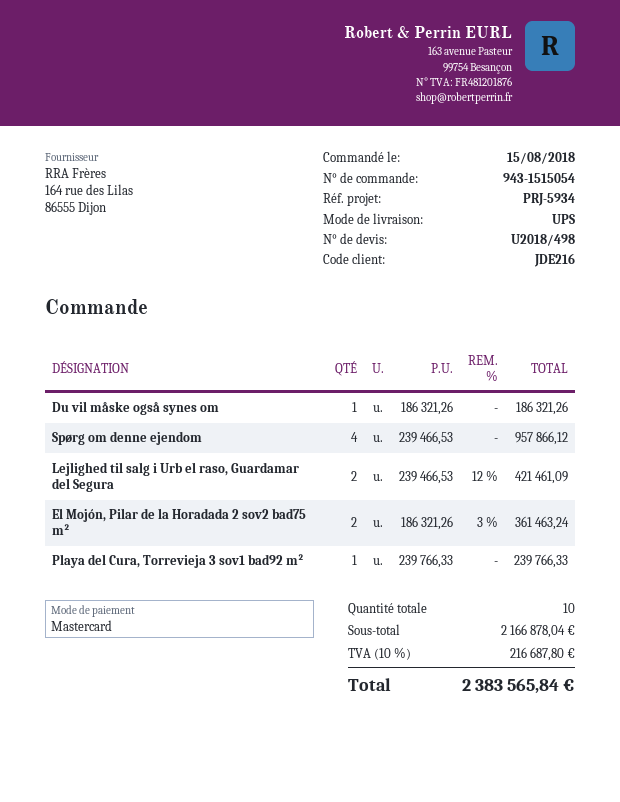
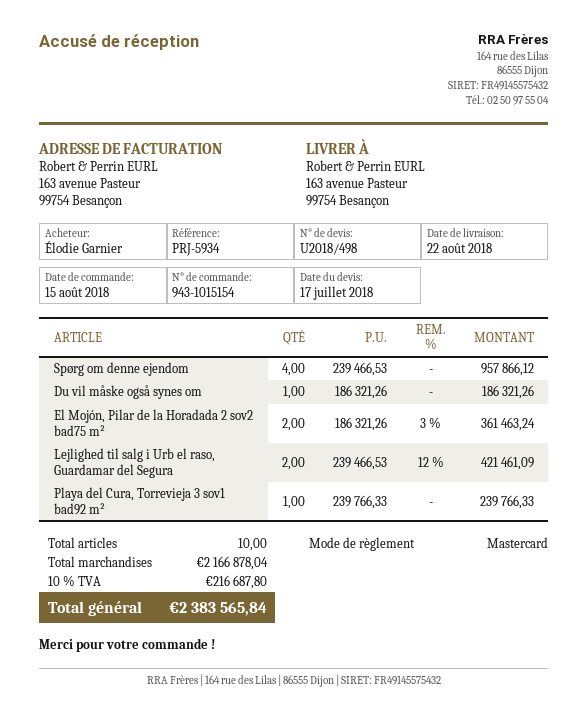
order number: 943-1515054 -> 943-1015154

